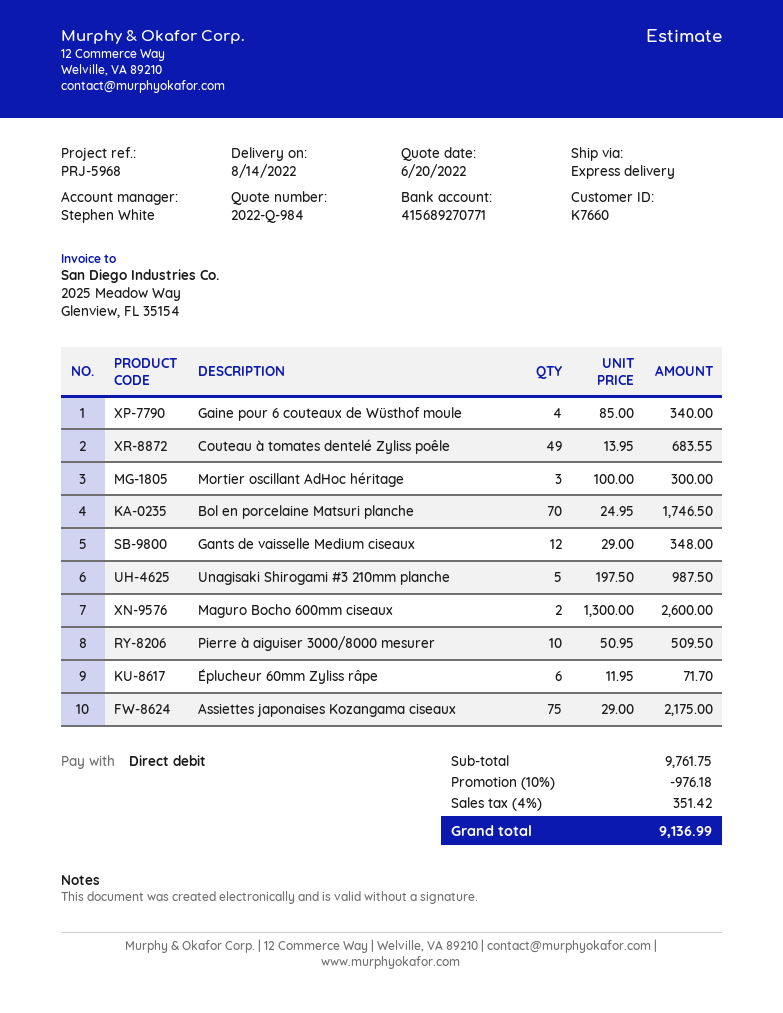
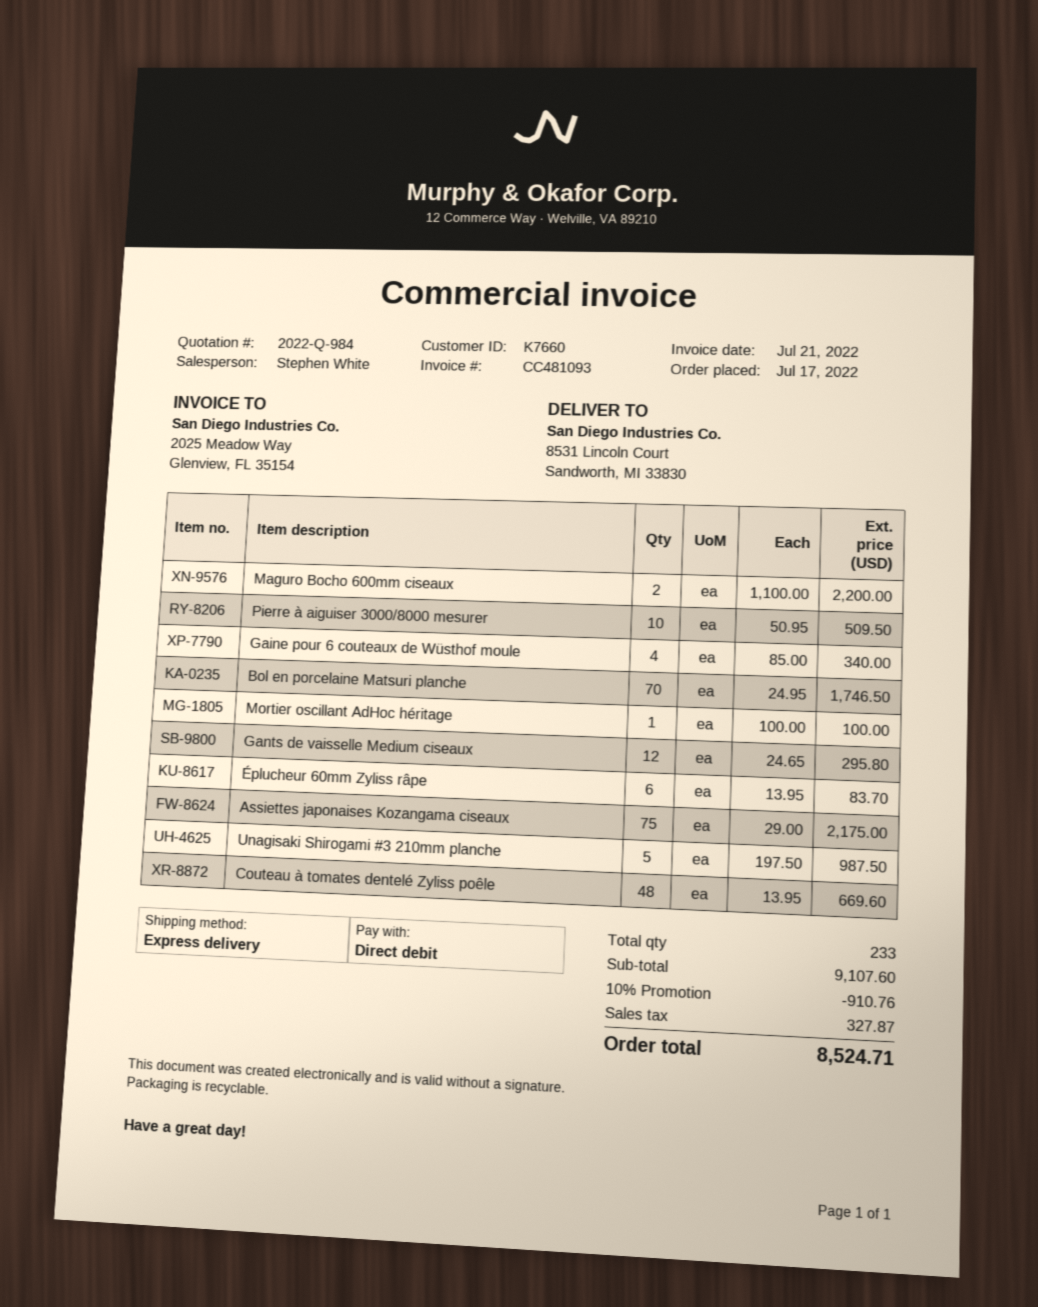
Couteau à tomates dentelé Zyliss poêle: 49 x 13.95 = 683.55 -> 48 x 13.95 = 669.60
Mortier oscillant AdHoc héritage: 3 x 100.00 = 300.00 -> 1 x 100.00 = 100.00
Gants de vaisselle Medium ciseaux: 12 x 29.00 = 348.00 -> 12 x 24.65 = 295.80
Maguro Bocho 600mm ciseaux: 2 x 1300.00 = 2600.00 -> 2 x 1100.00 = 2200.00
Éplucheur 60mm Zyliss râpe: 6 x 11.95 = 71.70 -> 6 x 13.95 = 83.70
subtotal: 9761.75 -> 9107.60
discount: 10% = 976.18 -> 10% = 910.76
tax: 351.42 -> 327.87
total: 9136.99 -> 8524.71

